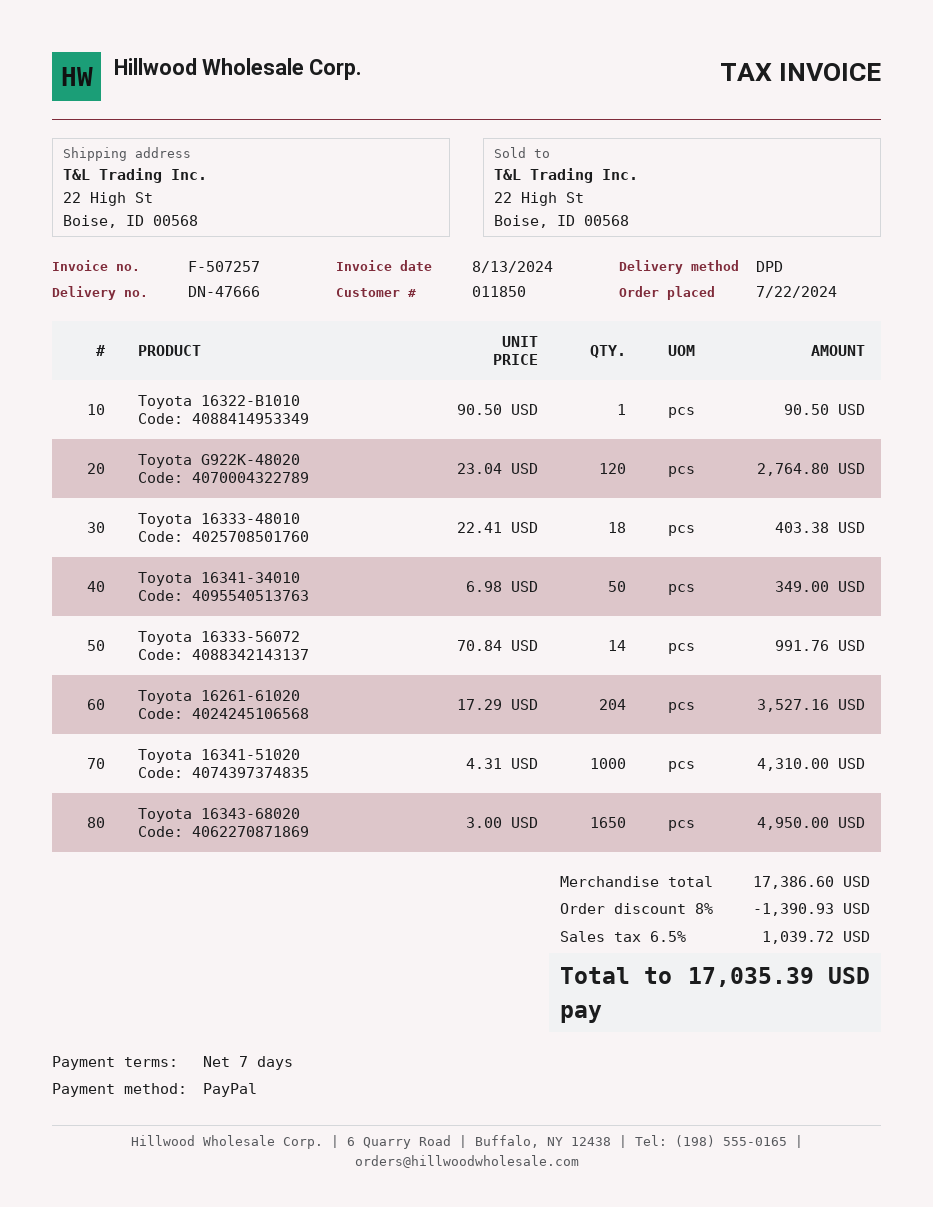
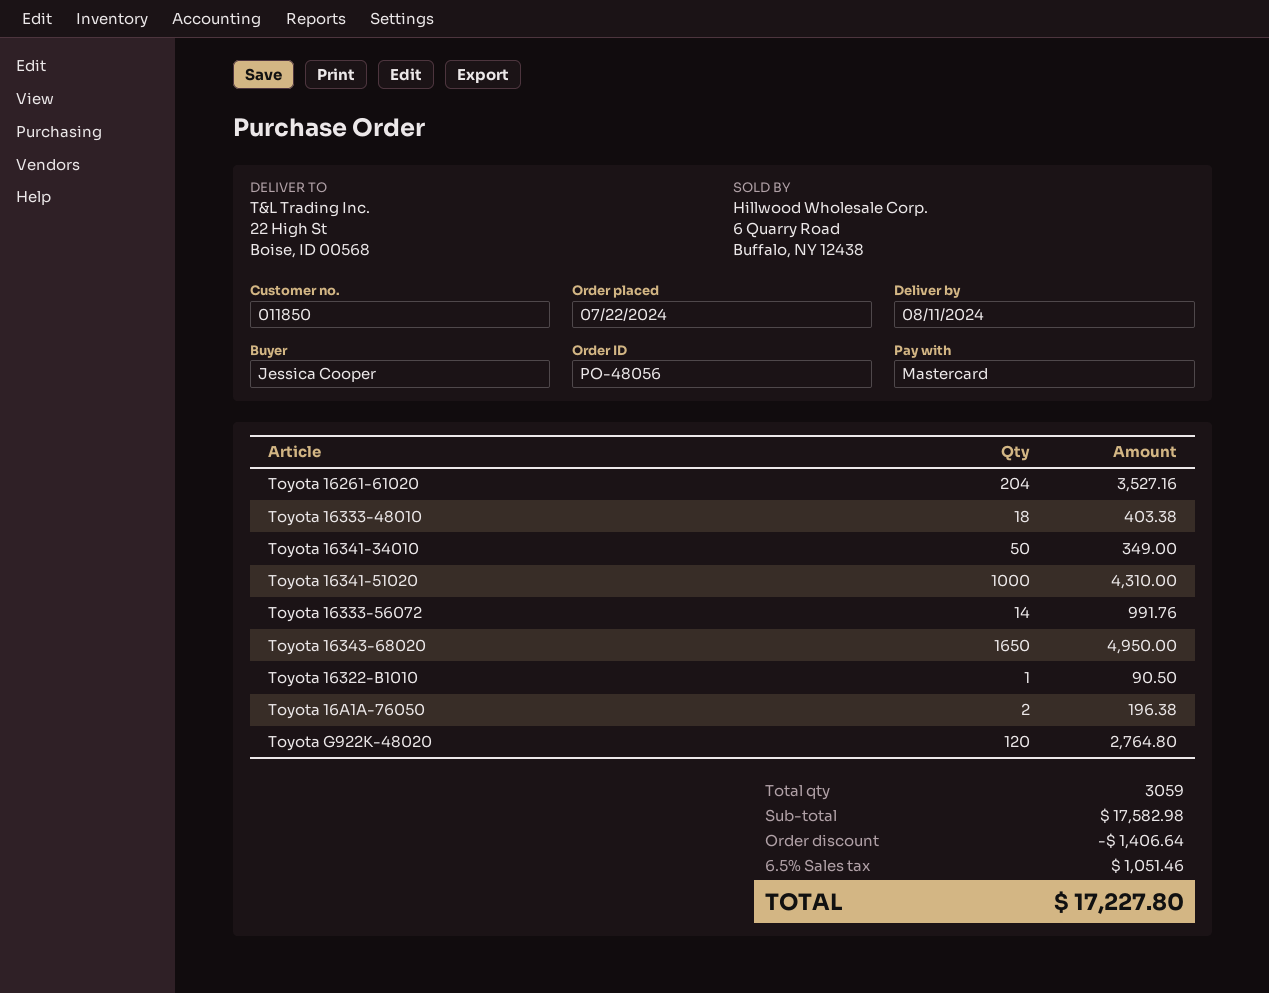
payment method: PayPal -> Mastercard
Toyota 16A1A-76050: none -> 2 for 196.38
subtotal: 17386.60 -> 17582.98
discount: 1390.93 -> 1406.64
tax: 6.5% = 1039.72 -> 6.5% = 1051.46
total: 17035.39 -> 17227.80

